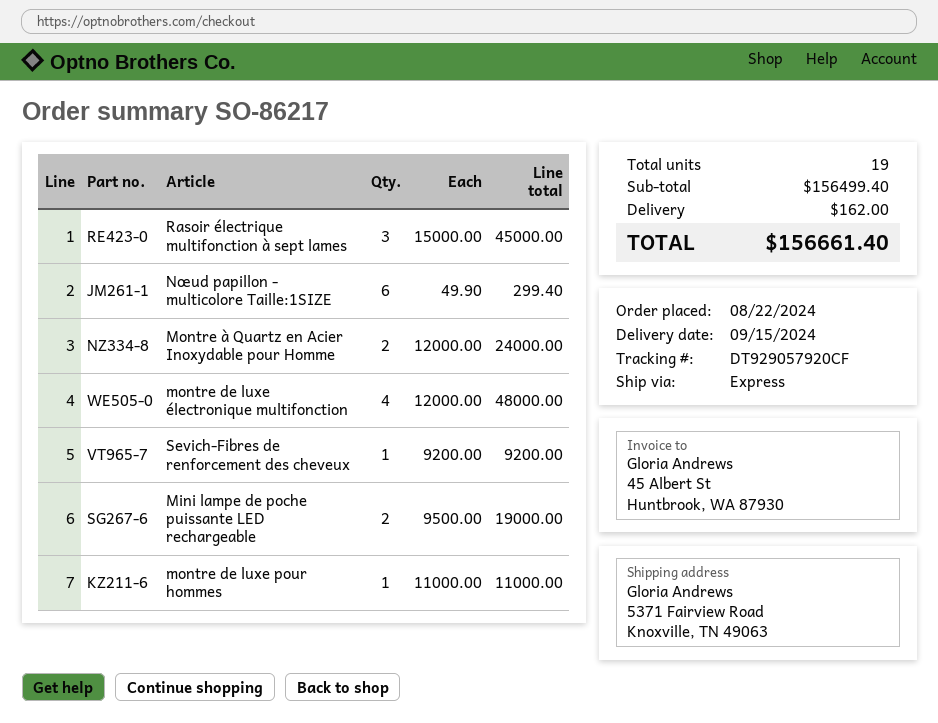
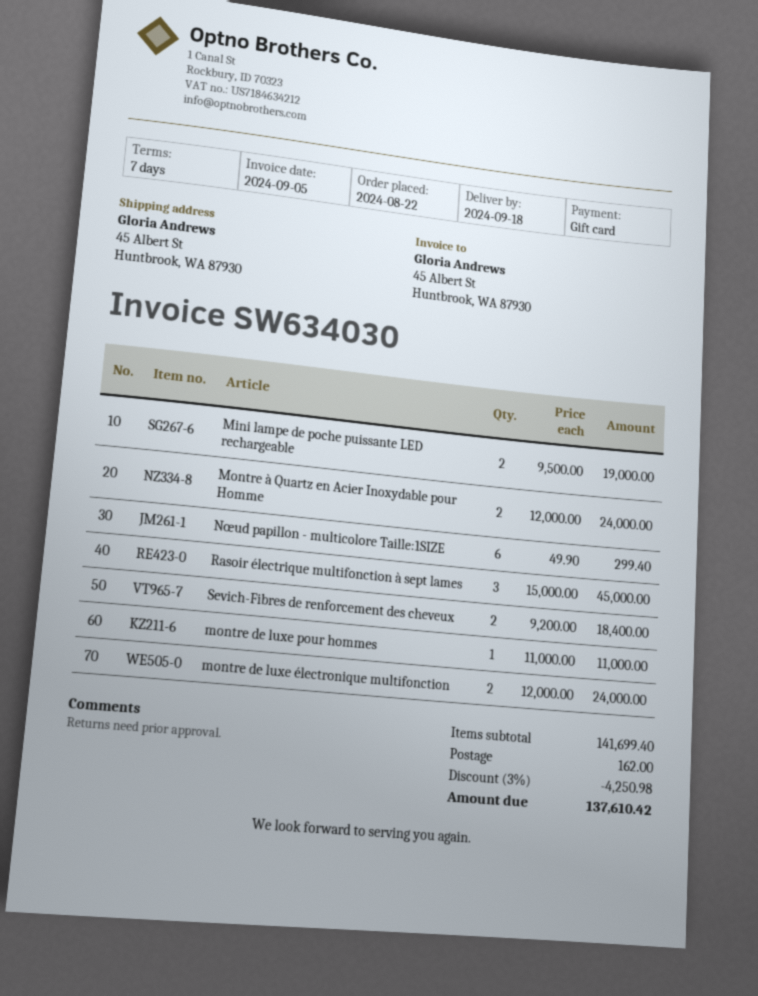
delivery date: 2024-09-15 -> 2024-09-18
ship to: 5371 Fairview Road, Knoxville, TN 49063 -> 45 Albert St, Huntbrook, WA 87930
montre de luxe électronique multifonction: 4 x 12000.00 = 48000.00 -> 2 x 12000.00 = 24000.00
Sevich-Fibres de renforcement des cheveux: 1 x 9200.00 = 9200.00 -> 2 x 9200.00 = 18400.00
subtotal: 156499.40 -> 141699.40
discount: none -> 3% = 4250.98
total: 156661.40 -> 137610.42

